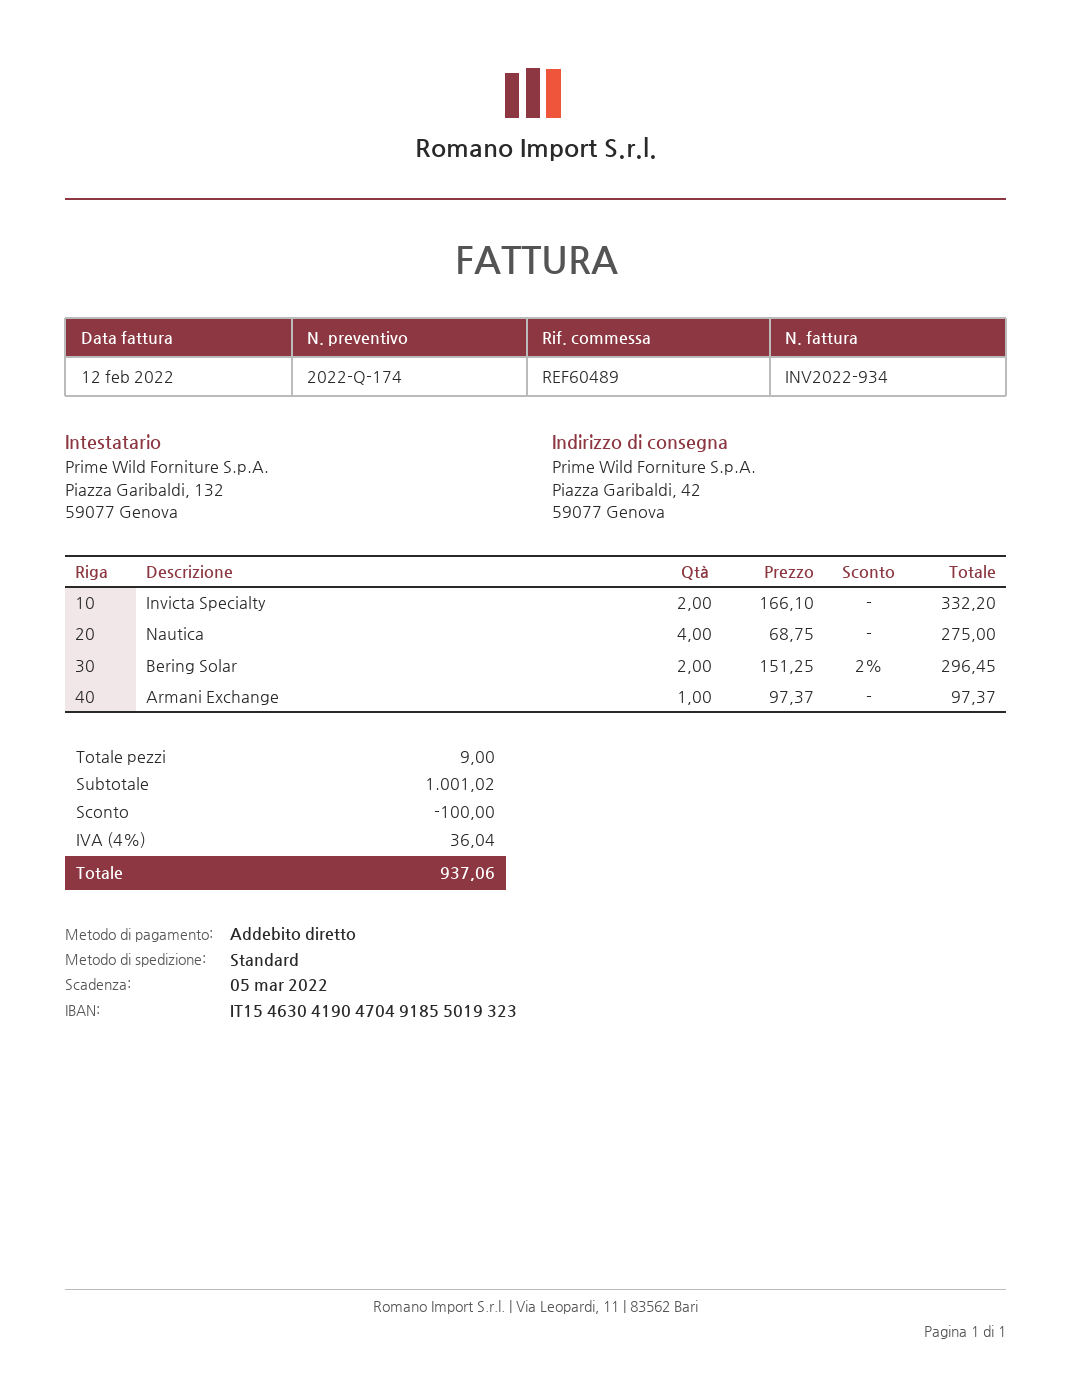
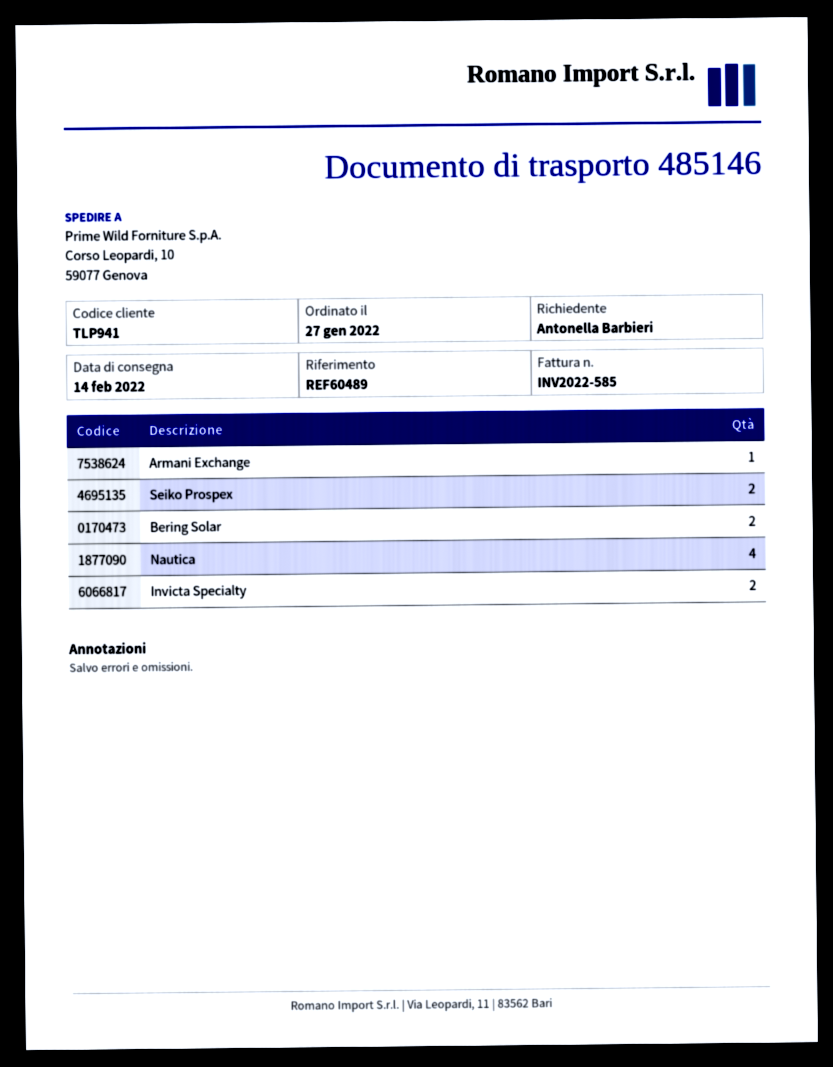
invoice number: INV2022-934 -> INV2022-585
ship to: Piazza Garibaldi, 42, 59077 Genova -> Corso Leopardi, 10, 59077 Genova
Seiko Prospex: none -> 2

